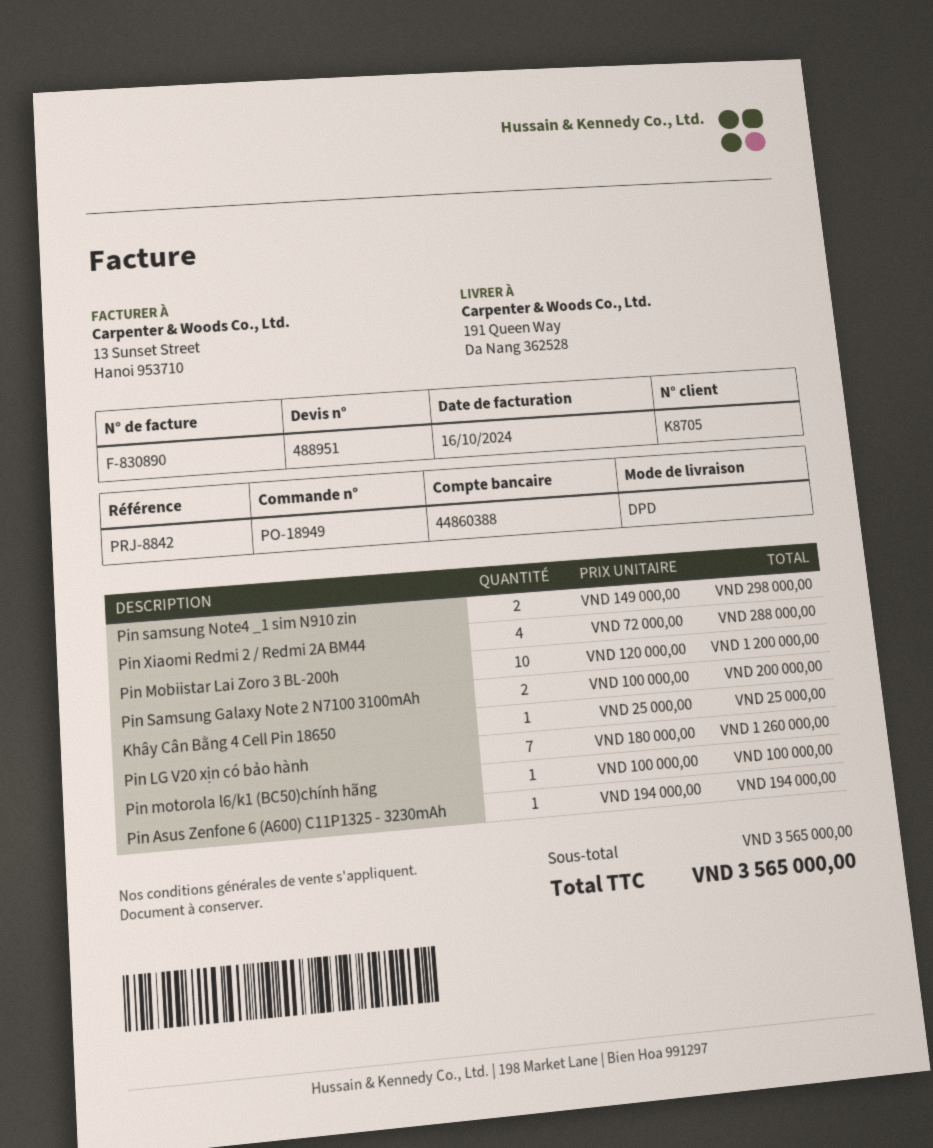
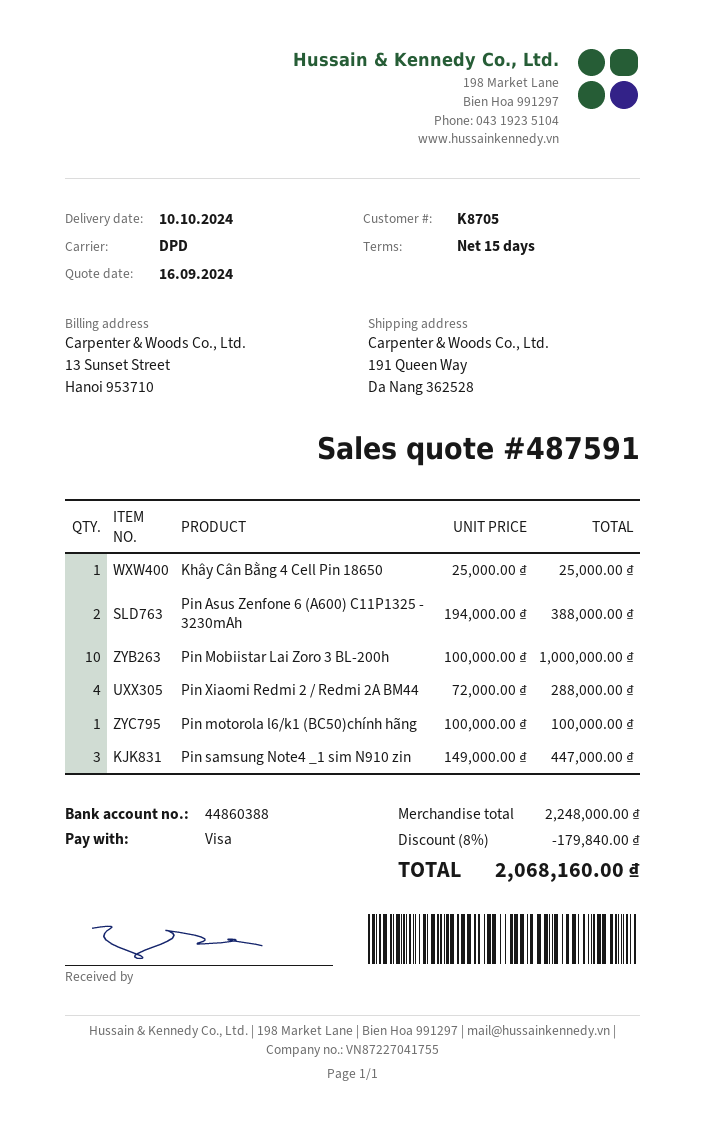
quote number: 488951 -> 487591
Pin samsung Note4 _1 sim N910 zin: 2 x 149000.00 = 298000.00 -> 3 x 149000.00 = 447000.00
Pin Mobiistar Lai Zoro 3 BL-200h: 10 x 120000.00 = 1200000.00 -> 10 x 100000.00 = 1000000.00
Pin Samsung Galaxy Note 2 N7100 3100mAh: 2 x 100000.00 = 200000.00 -> none
Pin LG V20 xịn có bảo hành: 7 x 180000.00 = 1260000.00 -> none
Pin Asus Zenfone 6 (A600) C11P1325 - 3230mAh: 1 x 194000.00 = 194000.00 -> 2 x 194000.00 = 388000.00
subtotal: 3565000.00 -> 2248000.00
discount: none -> 8% = 179840.00
total: 3565000.00 -> 2068160.00

